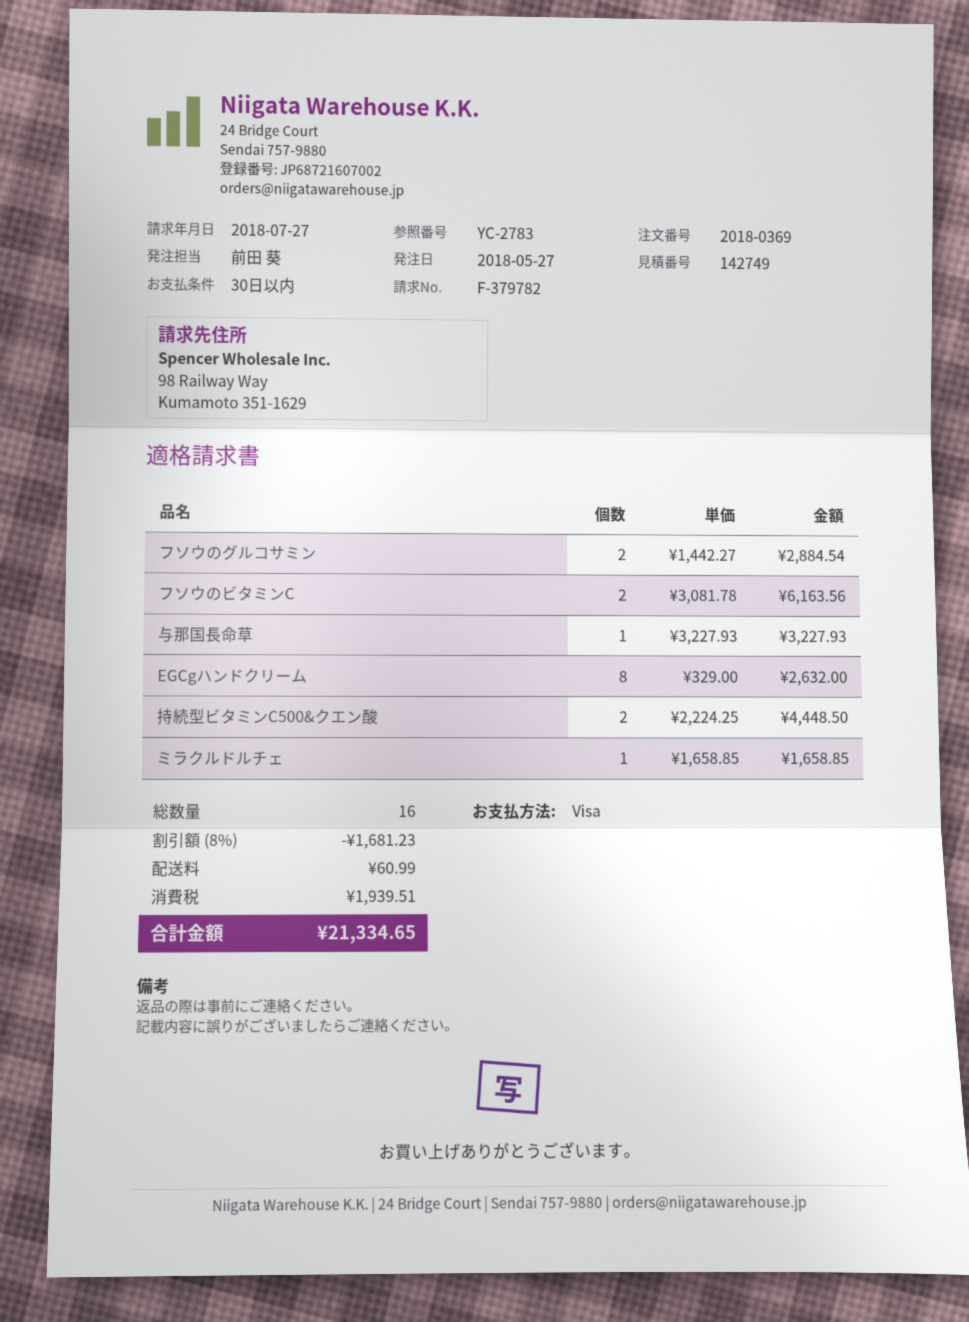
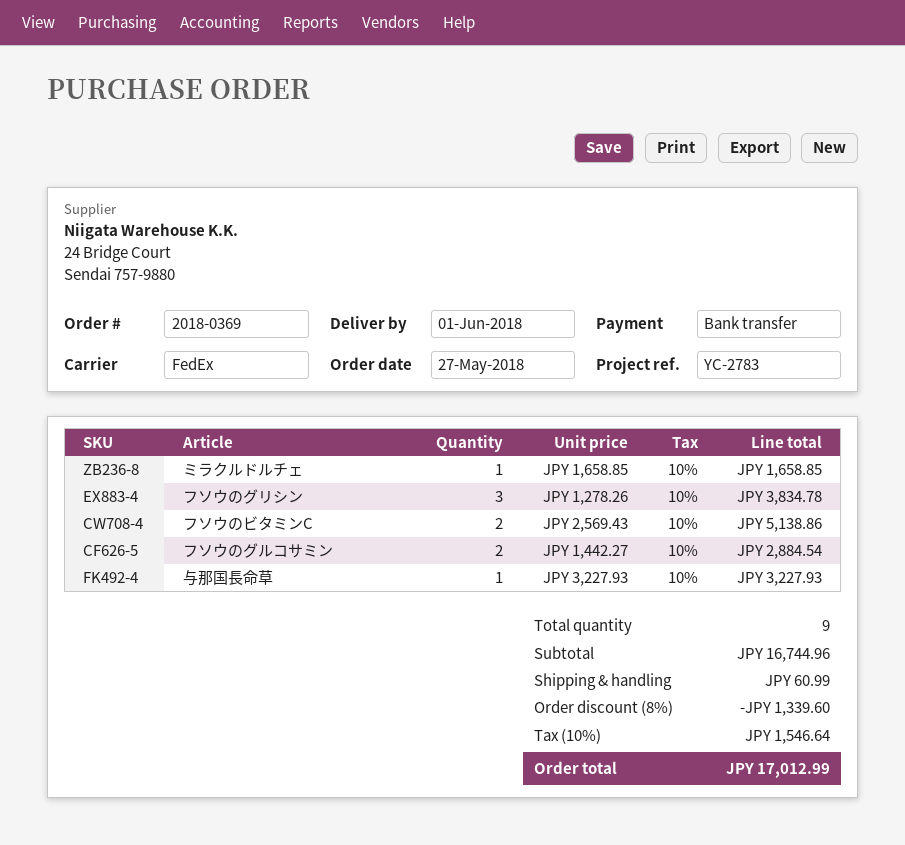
payment method: Visa -> bank transfer
フソウのビタミンC: 2 x 3081.78 = 6163.56 -> 2 x 2569.43 = 5138.86
EGCgハンドクリーム: 8 x 329.00 = 2632.00 -> none
持続型ビタミンC500&クエン酸: 2 x 2224.25 = 4448.50 -> none
フソウのグリシン: none -> 3 x 1278.26 = 3834.78
total quantity: 16 -> 9
discount: 8% = 1681.23 -> 8% = 1339.60
tax: 1939.51 -> 1546.64
total: 21334.65 -> 17012.99

